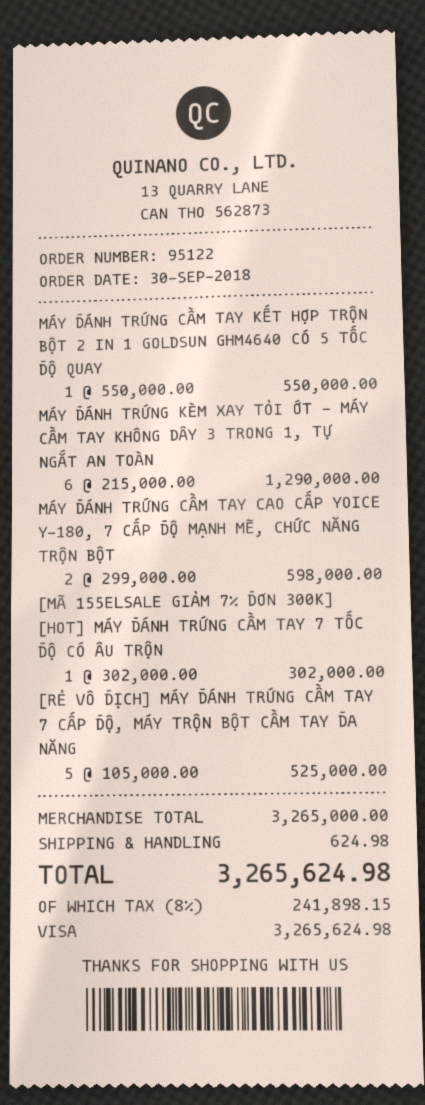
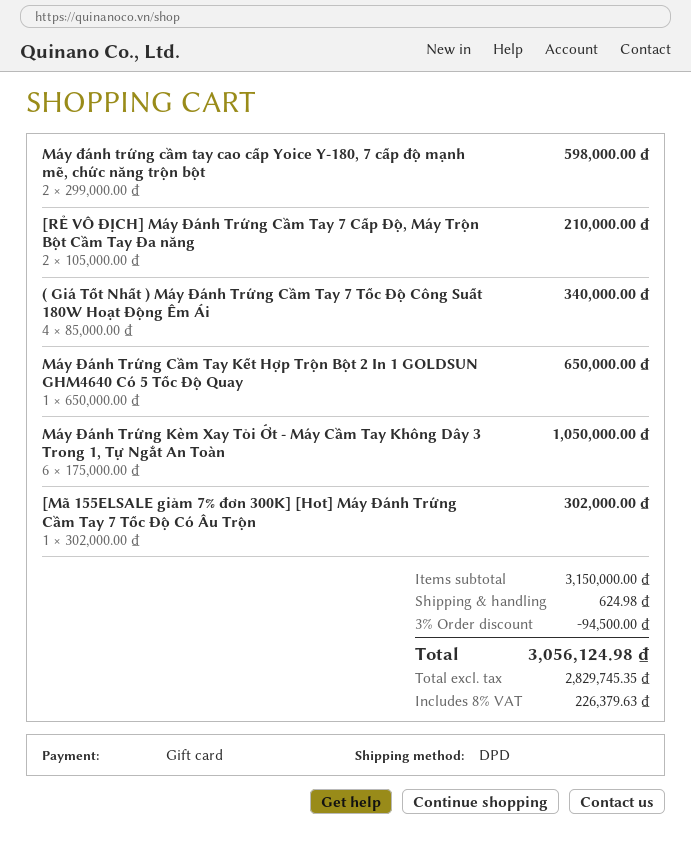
payment method: Visa -> gift card
MÁY ĐÁNH TRỨNG CẦM TAY KẾT HỢP TRỘN BỘT 2 IN 1 GOLDSUN GHM4640 CÓ 5 TỐC ĐỘ QUAY: 1 x 550000.00 = 550000.00 -> 1 x 650000.00 = 650000.00
MÁY ĐÁNH TRỨNG KÈM XAY TỎI ỚT - MÁY CẦM TAY KHÔNG DÂY 3 TRONG 1, TỰ NGẮT AN TOÀN: 6 x 215000.00 = 1290000.00 -> 6 x 175000.00 = 1050000.00
[RẺ VÔ ĐỊCH] MÁY ĐÁNH TRỨNG CẦM TAY 7 CẤP ĐỘ, MÁY TRỘN BỘT CẦM TAY ĐA NĂNG: 5 x 105000.00 = 525000.00 -> 2 x 105000.00 = 210000.00
( Giá Tốt Nhất ) Máy Đánh Trứng Cầm Tay 7 Tốc Độ Công Suất 180W Hoạt Động Êm Ái: none -> 4 x 85000.00 = 340000.00
subtotal: 3265000.00 -> 3150000.00
discount: none -> 3% = 94500.00
tax: 8% = 241898.15 -> 8% = 226379.63
total: 3265624.98 -> 3056124.98

